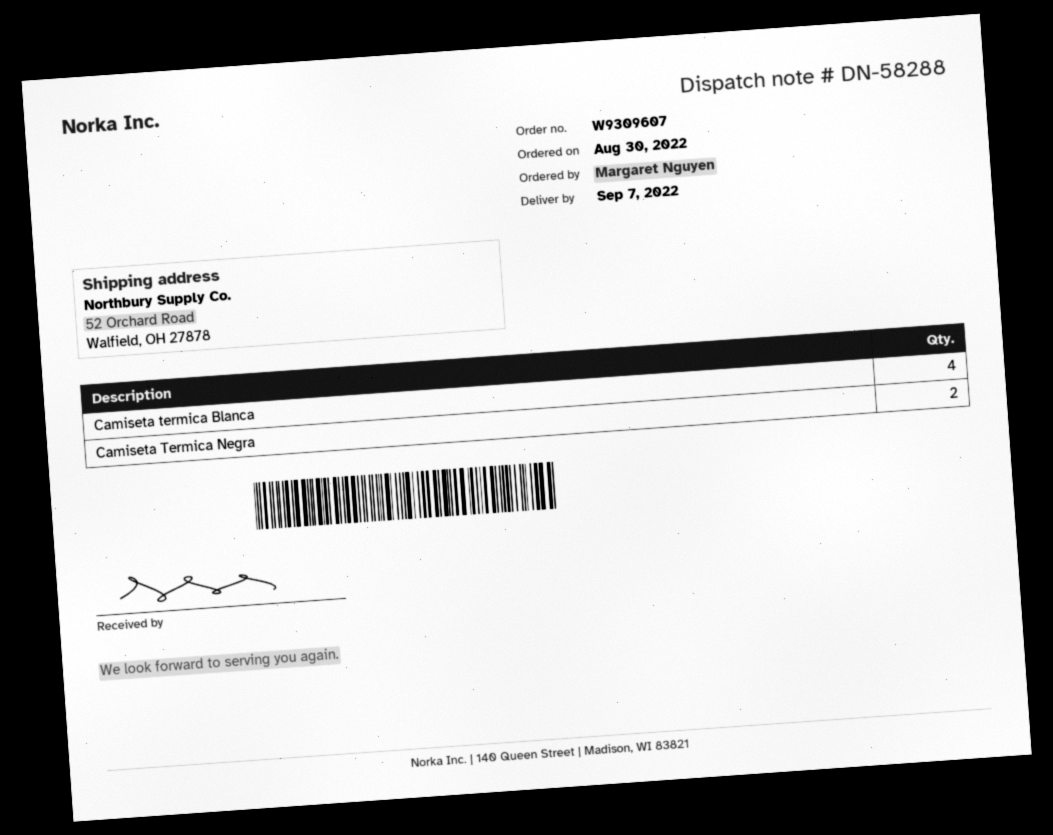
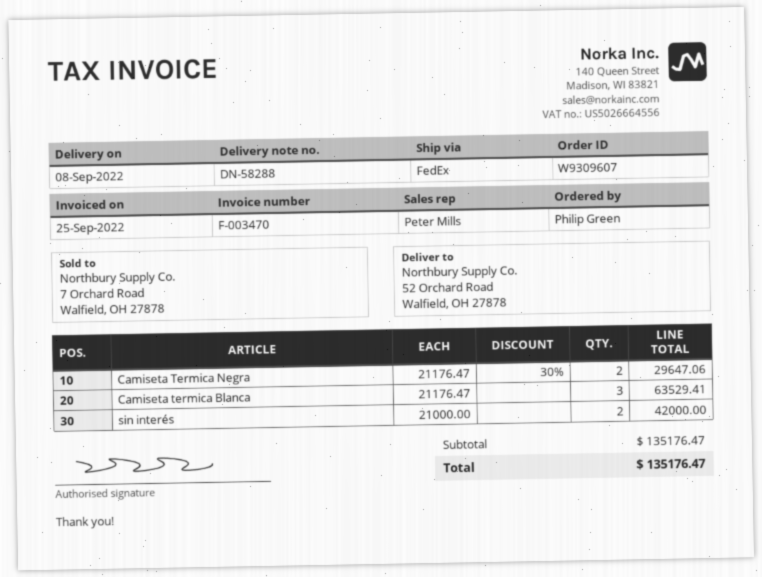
delivery date: 2022-09-07 -> 2022-09-08
ordered by: Margaret Nguyen -> Philip Green
Camiseta termica Blanca: 4 -> 3
sin interés: none -> 2

